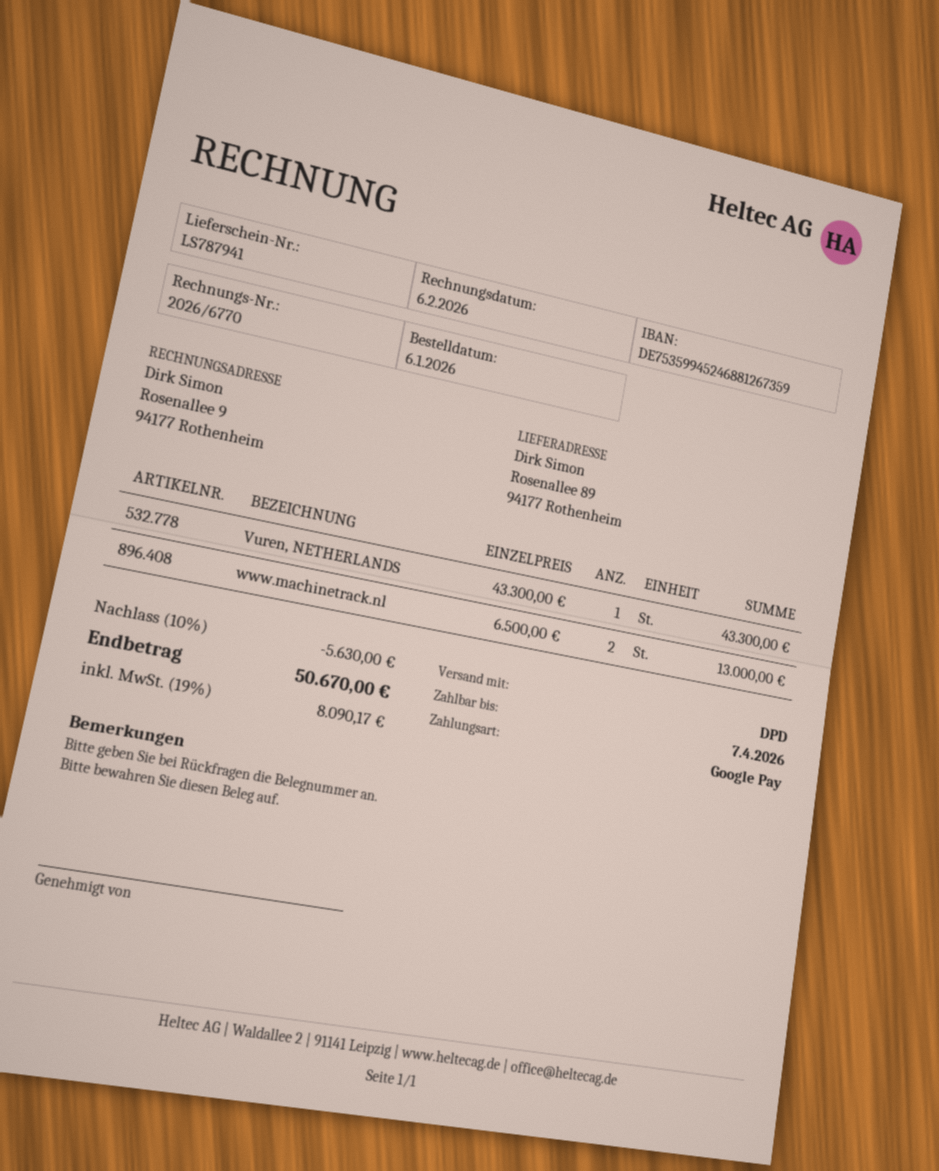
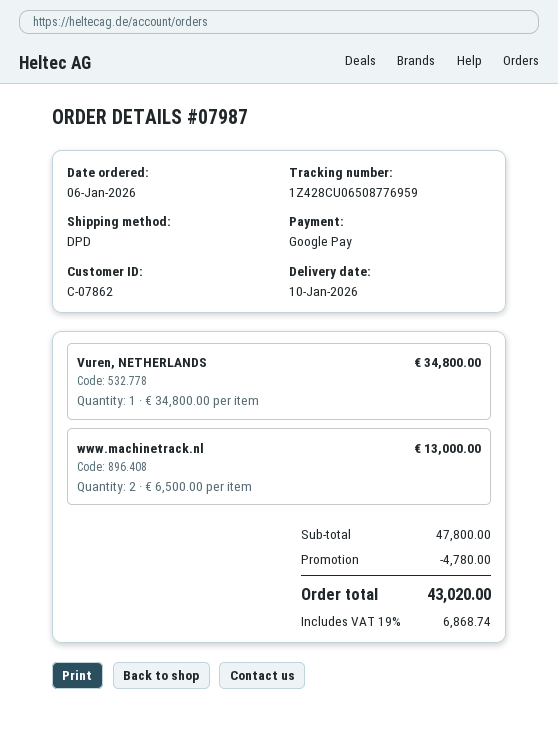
Vuren, NETHERLANDS: 1 x 43300.00 = 43300.00 -> 1 x 34800.00 = 34800.00
discount: 5630.00 -> 4780.00
tax: 19% = 8090.17 -> 19% = 6868.74
total: 50670.00 -> 43020.00

